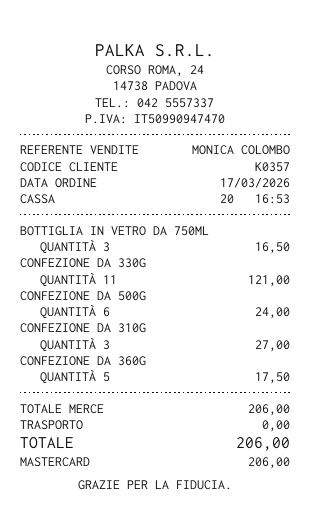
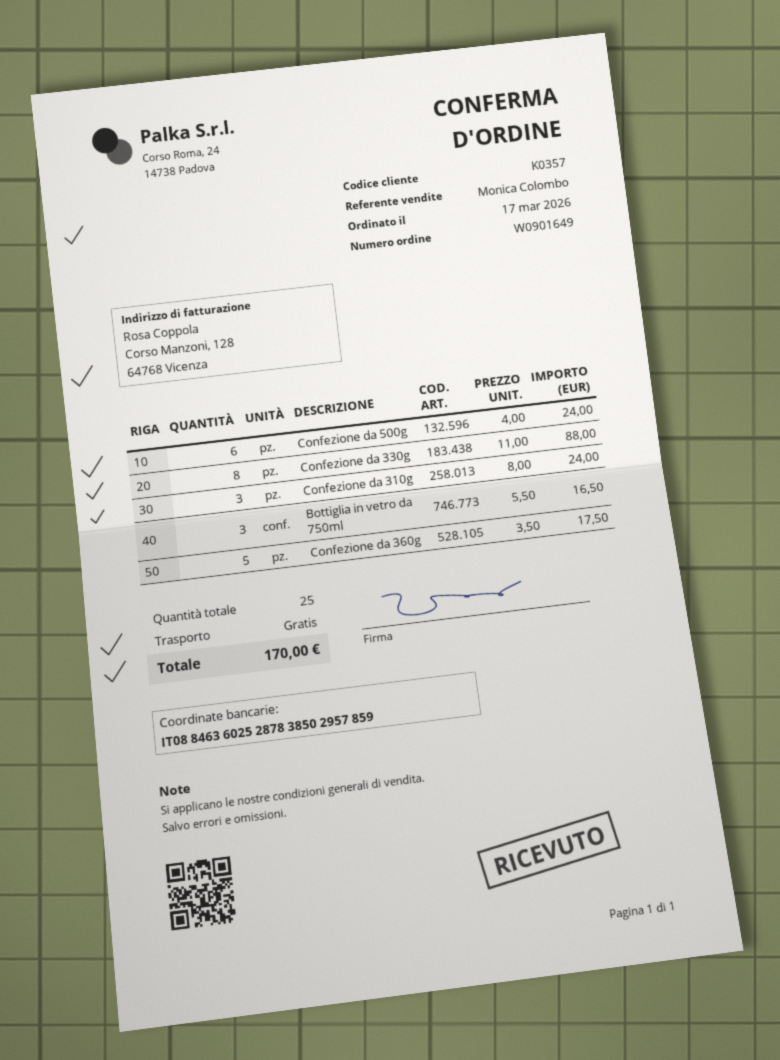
CONFEZIONE DA 330G: 11 for 121.00 -> 8 for 88.00
CONFEZIONE DA 310G: 3 for 27.00 -> 3 for 24.00
total: 206.00 -> 170.00

